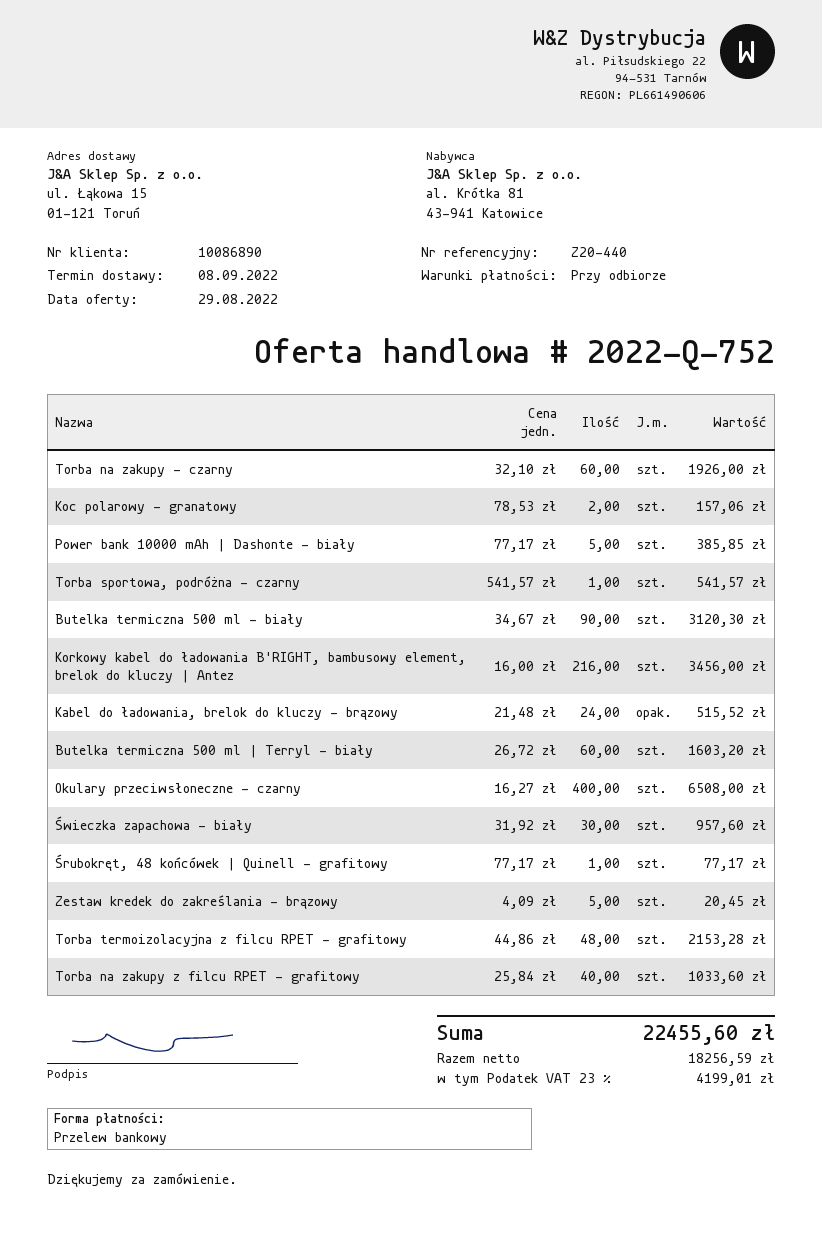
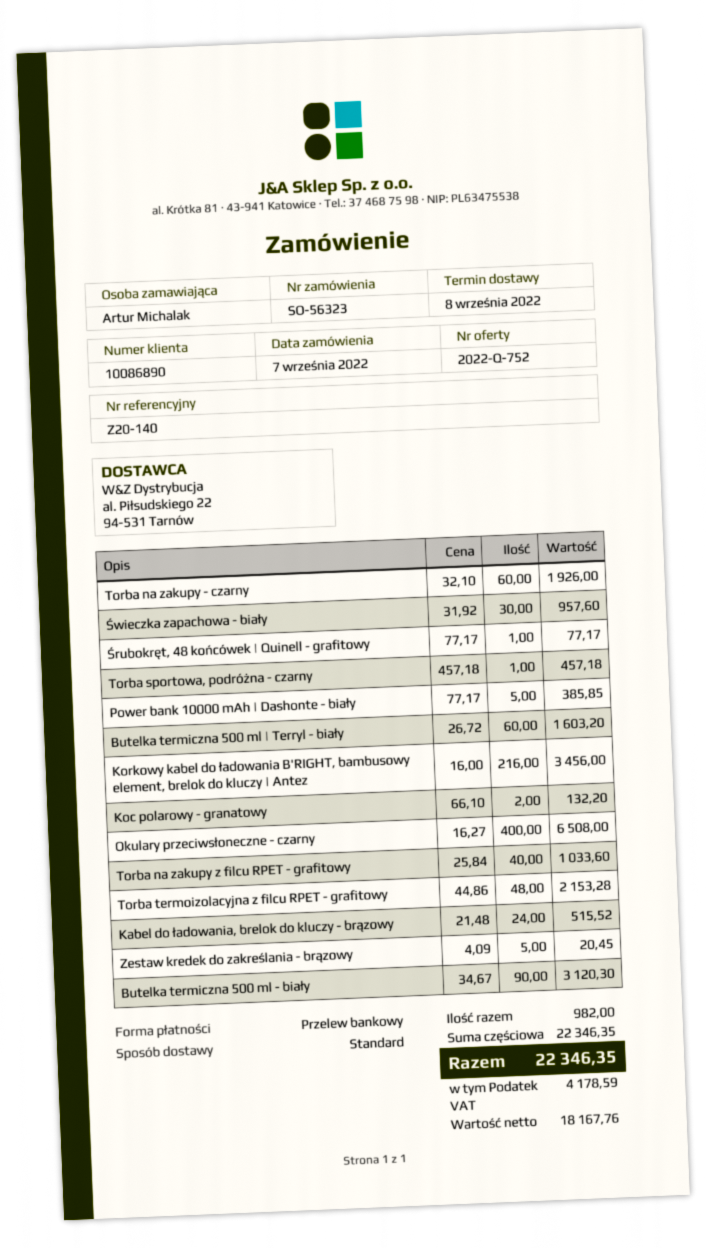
reference: Z20-440 -> Z20-140
Koc polarowy - granatowy: 2 x 78.53 = 157.06 -> 2 x 66.10 = 132.20
Torba sportowa, podróżna - czarny: 1 x 541.57 = 541.57 -> 1 x 457.18 = 457.18
net: 18256.59 -> 18167.76
tax: 4199.01 -> 4178.59
total: 22455.60 -> 22346.35

